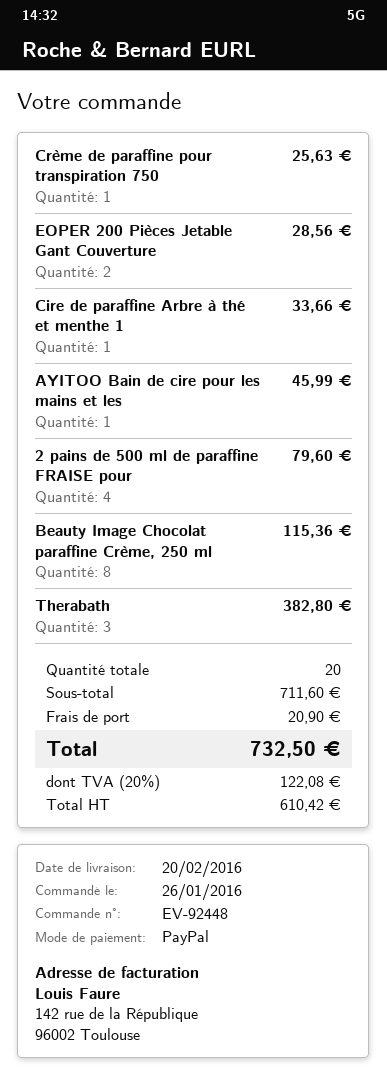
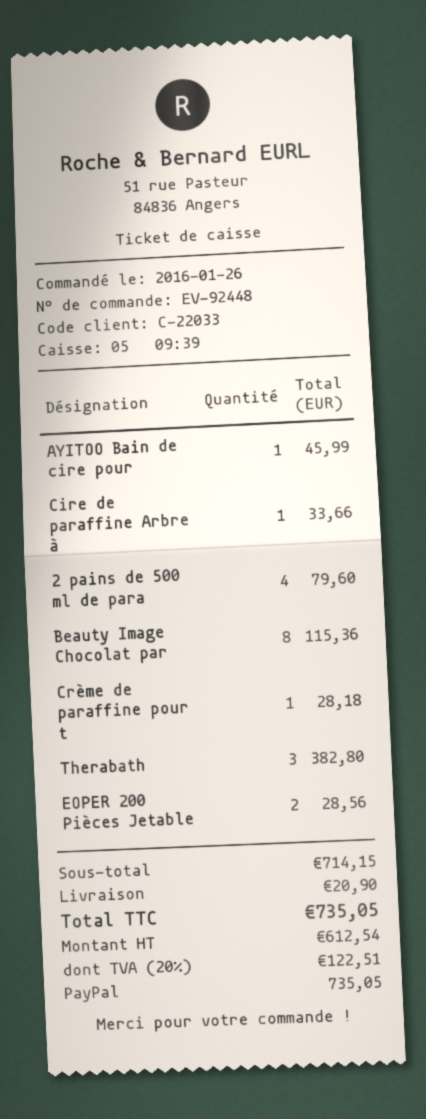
Crème de paraffine pour transpiration 750: 1 for 25.63 -> 1 for 28.18
subtotal: 711.60 -> 714.15
net: 610.42 -> 612.54
tax: 20% = 122.08 -> 20% = 122.51
total: 732.50 -> 735.05

